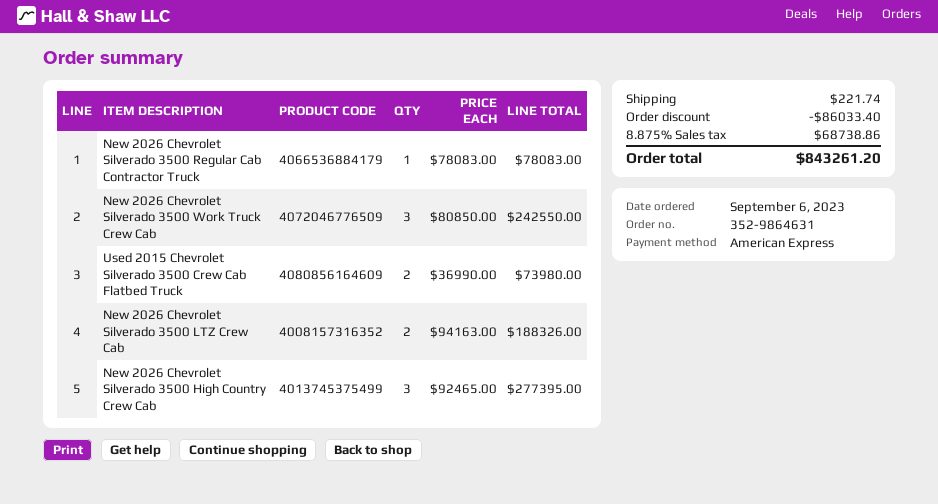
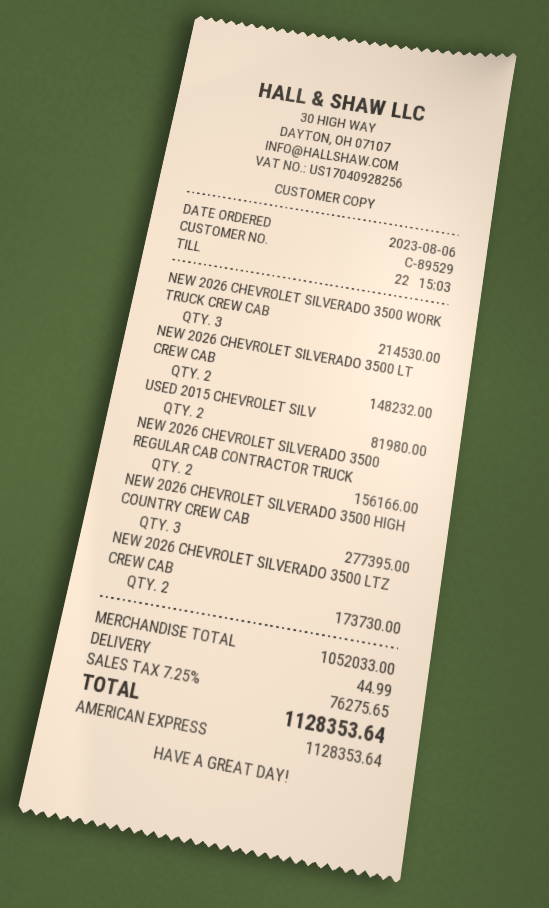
order date: 2023-09-06 -> 2023-08-06
New 2026 Chevrolet Silverado 3500 Regular Cab Contractor Truck: 1 for 78083.00 -> 2 for 156166.00
New 2026 Chevrolet Silverado 3500 Work Truck Crew Cab: 3 for 242550.00 -> 3 for 214530.00
Used 2015 Chevrolet Silverado 3500 Crew Cab Flatbed Truck: 2 for 73980.00 -> 2 for 81980.00
New 2026 Chevrolet Silverado 3500 LTZ Crew Cab: 2 for 188326.00 -> 2 for 173730.00
NEW 2026 CHEVROLET SILVERADO 3500 LT CREW CAB: none -> 2 for 148232.00
discount: 86033.40 -> none
shipping: 221.74 -> 44.99
tax: 8.875% = 68738.86 -> 7.25% = 76275.65
total: 843261.20 -> 1128353.64

